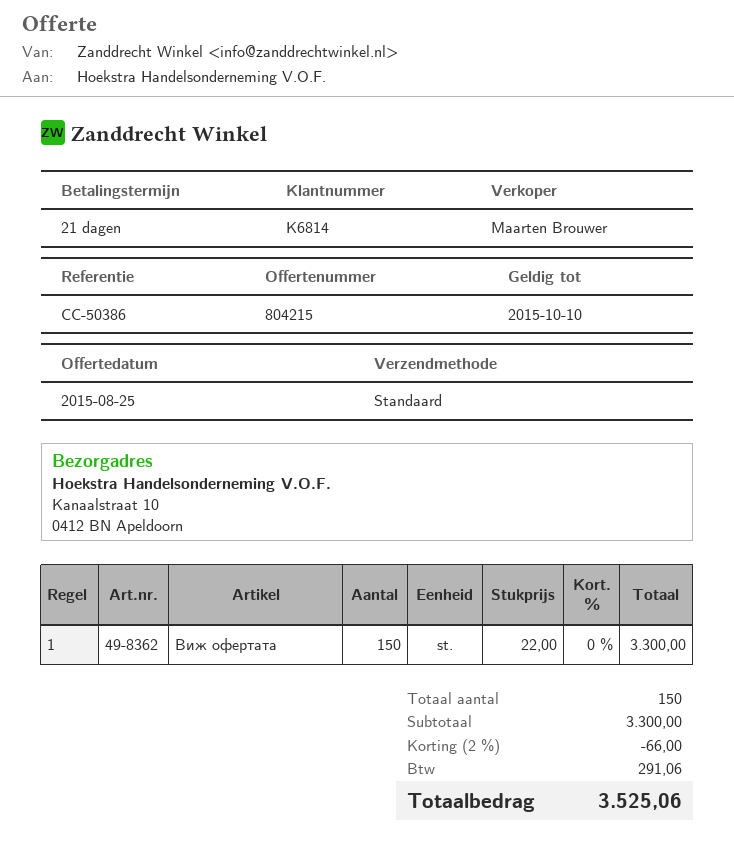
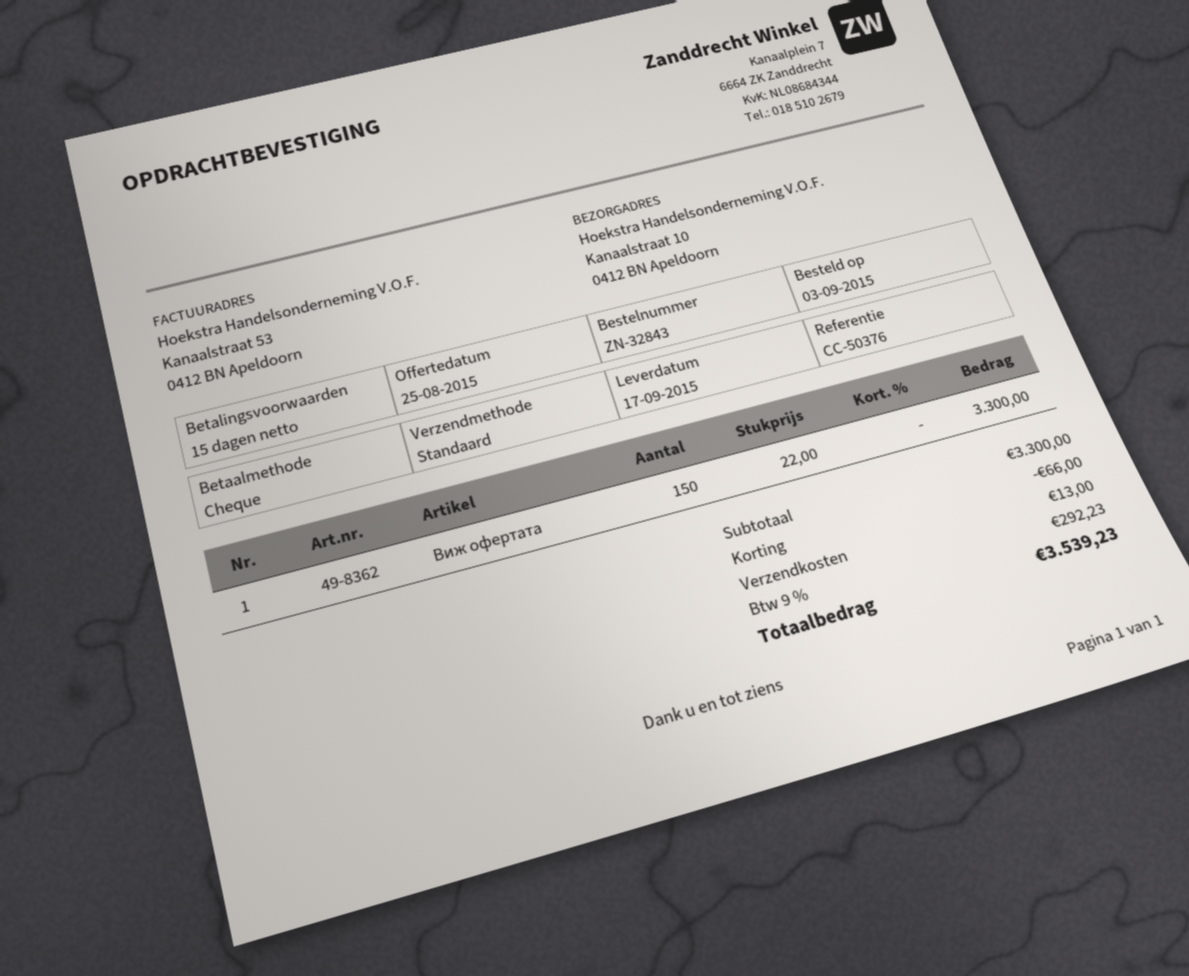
payment terms: 21 days -> 15 days
reference: CC-50386 -> CC-50376
shipping: none -> 13.00
tax: 291.06 -> 292.23
total: 3525.06 -> 3539.23

